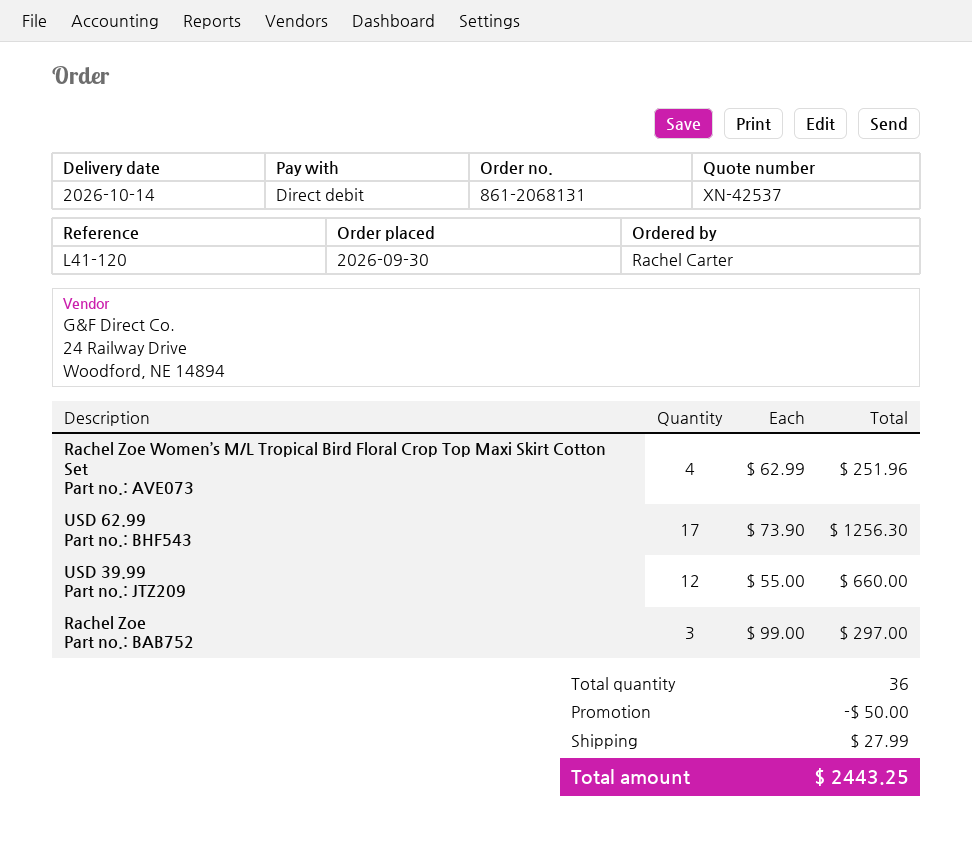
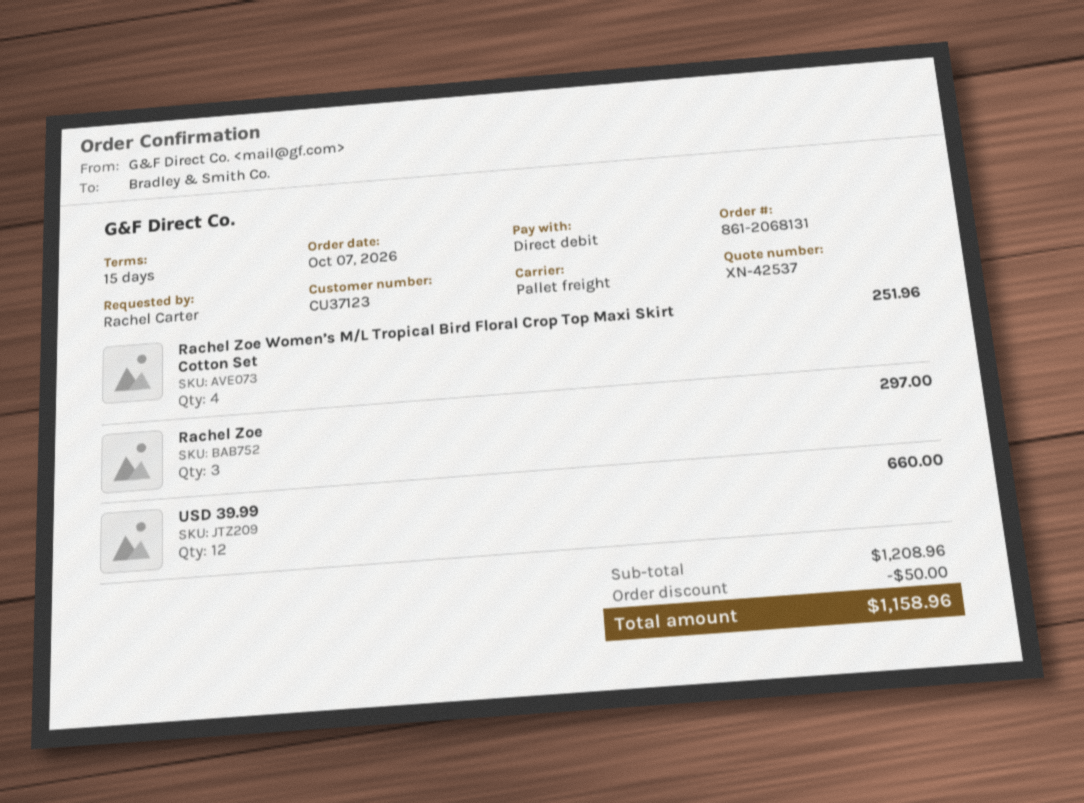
order date: 2026-09-30 -> 2026-10-07
USD 62.99: 17 for 1256.30 -> none
shipping: 27.99 -> none
total: 2443.25 -> 1158.96

